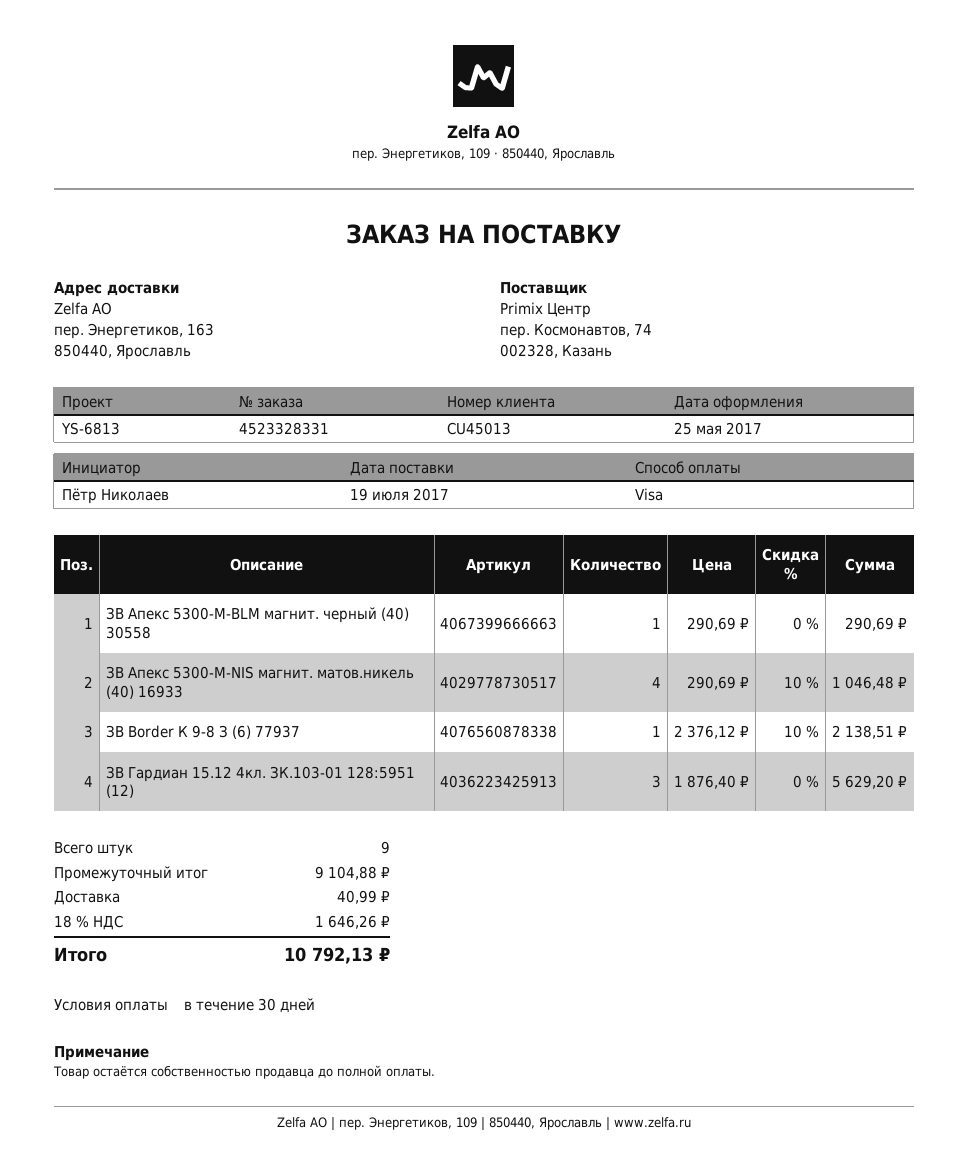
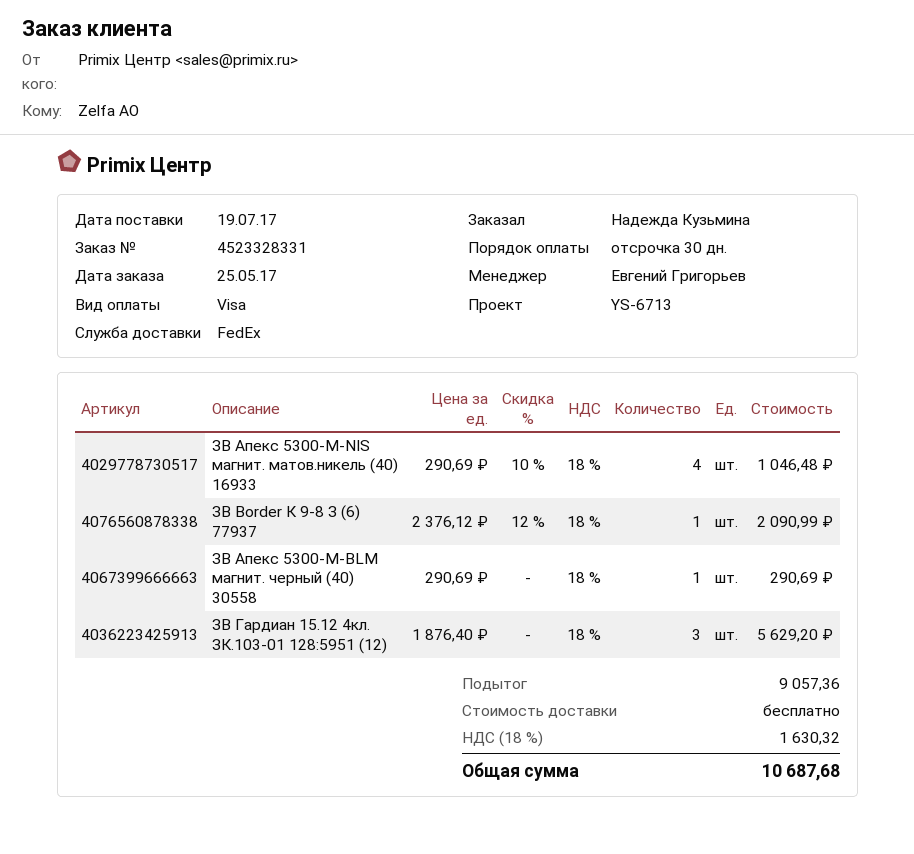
reference: YS-6813 -> YS-6713
ordered by: Пётр Николаев -> Надежда Кузьмина
ЗВ Border К 9-8 З (6) 77937: 1 x 2376.12 - 10% = 2138.51 -> 1 x 2376.12 - 12% = 2090.99
subtotal: 9104.88 -> 9057.36
shipping: 40.99 -> 0.00
tax: 18% = 1646.26 -> 18% = 1630.32
total: 10792.13 -> 10687.68

